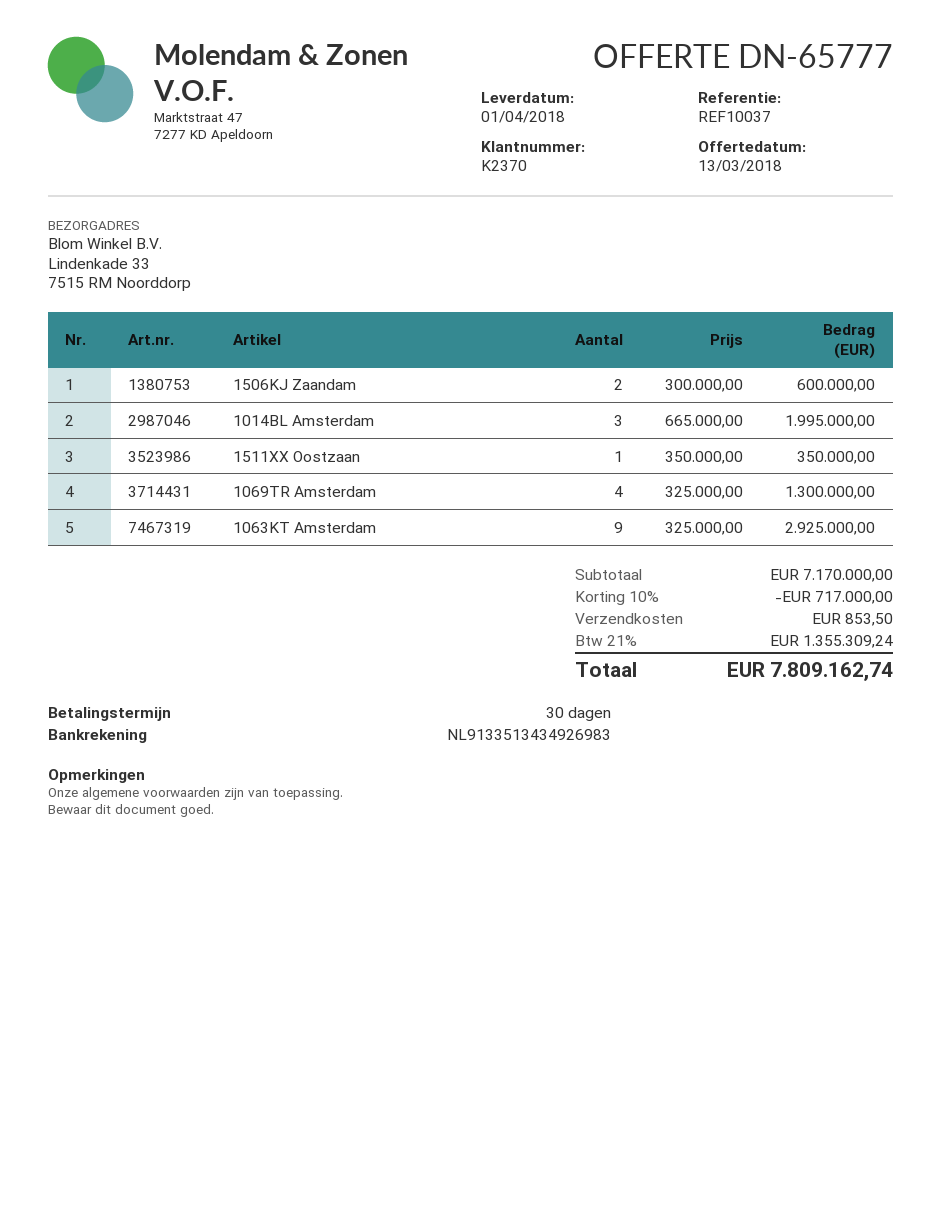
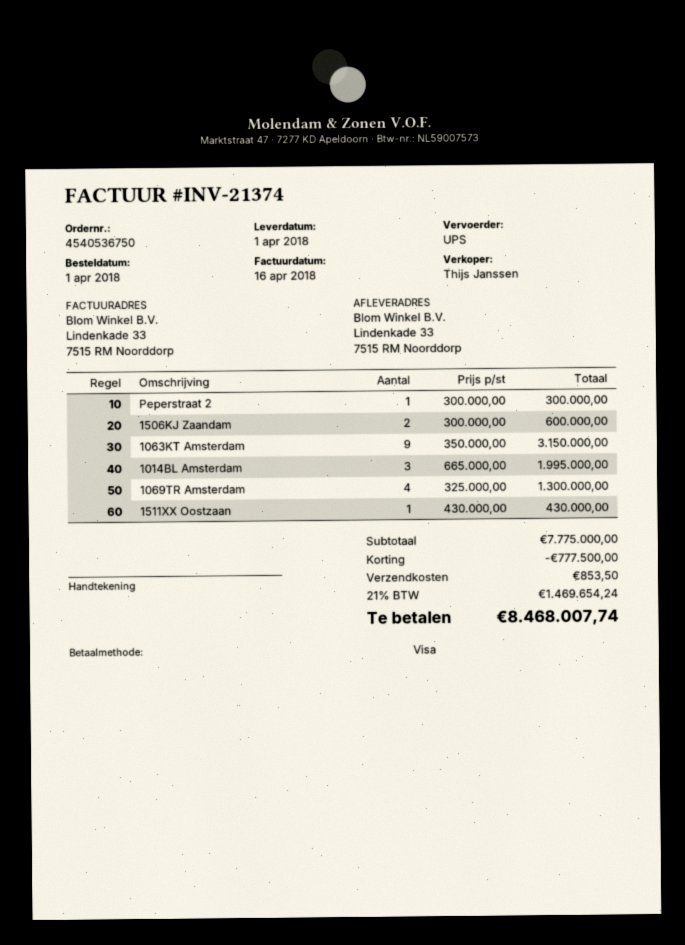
1511XX Oostzaan: 1 x 350000.00 = 350000.00 -> 1 x 430000.00 = 430000.00
1063KT Amsterdam: 9 x 325000.00 = 2925000.00 -> 9 x 350000.00 = 3150000.00
Peperstraat 2: none -> 1 x 300000.00 = 300000.00
subtotal: 7170000.00 -> 7775000.00
discount: 717000.00 -> 777500.00
tax: 21% = 1355309.24 -> 21% = 1469654.24
total: 7809162.74 -> 8468007.74

